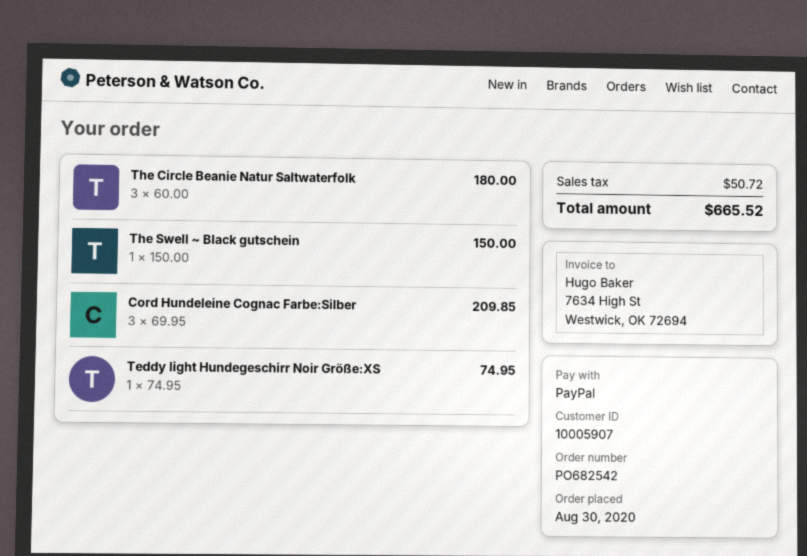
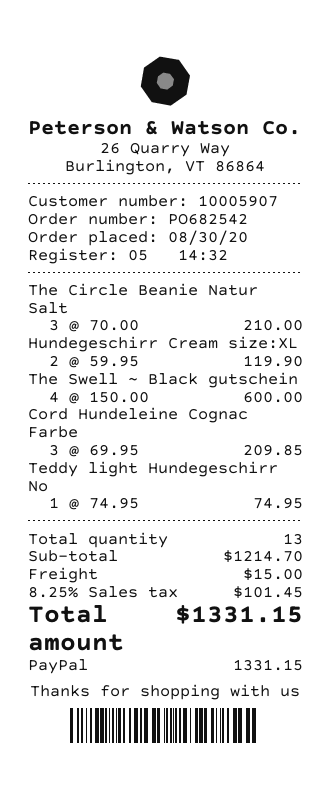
The Circle Beanie Natur Saltwaterfolk: 3 x 60.00 = 180.00 -> 3 x 70.00 = 210.00
The Swell ~ Black gutschein: 1 x 150.00 = 150.00 -> 4 x 150.00 = 600.00
Hundegeschirr Cream size:XL: none -> 2 x 59.95 = 119.90
shipping: none -> 15.00
tax: 50.72 -> 101.45
total: 665.52 -> 1331.15

